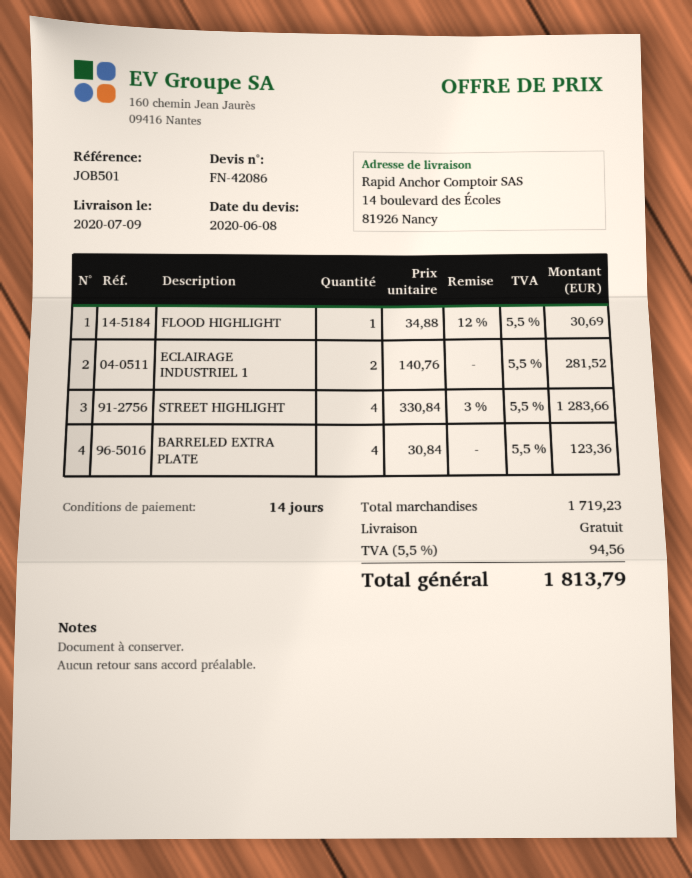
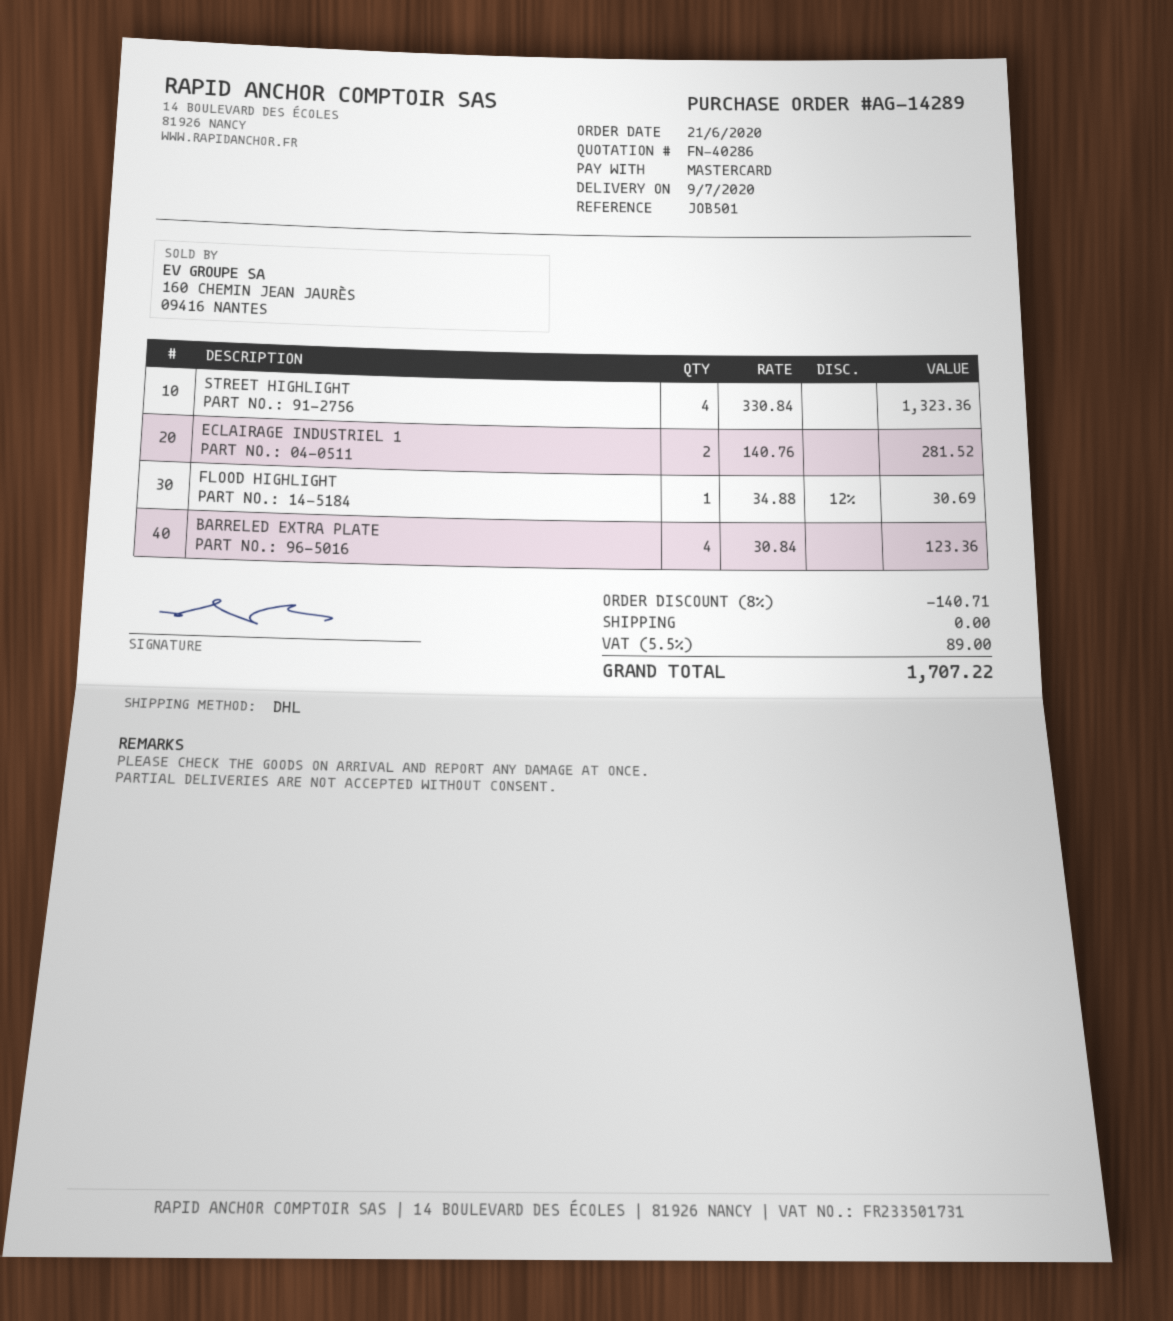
quote number: FN-42086 -> FN-40286
STREET HIGHLIGHT: 4 x 330.84 - 3% = 1283.66 -> 4 x 330.84 = 1323.36
discount: none -> 8% = 140.71
tax: 5.5% = 94.56 -> 5.5% = 89.00
total: 1813.79 -> 1707.22

